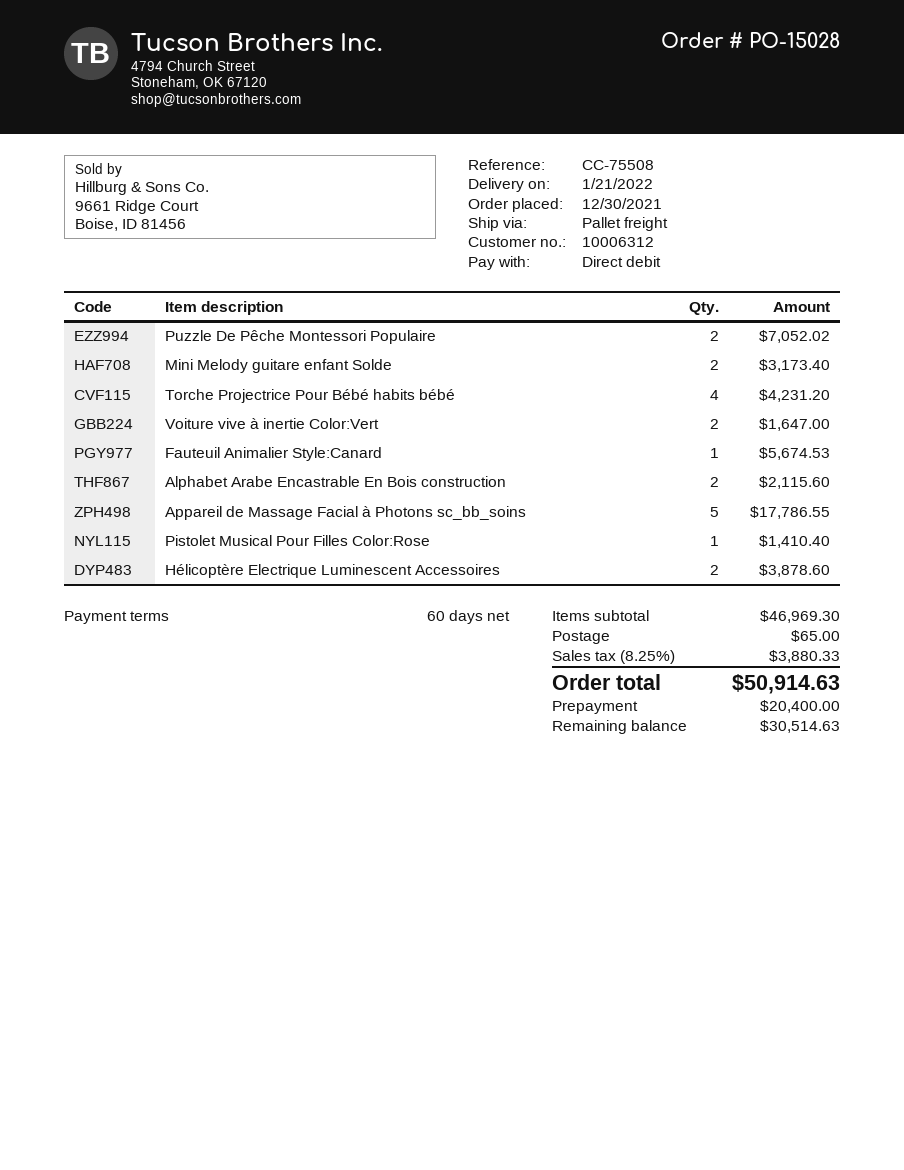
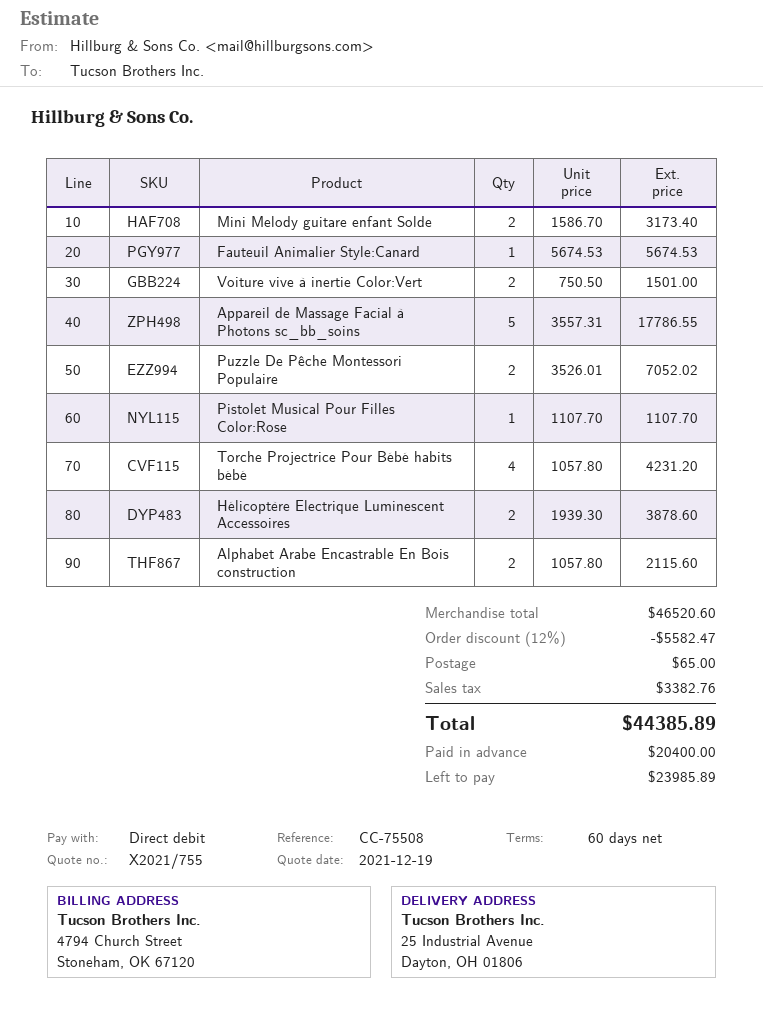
Voiture vive à inertie Color:Vert: 2 for 1647.00 -> 2 for 1501.00
Pistolet Musical Pour Filles Color:Rose: 1 for 1410.40 -> 1 for 1107.70
subtotal: 46969.30 -> 46520.60
discount: none -> 12% = 5582.47
tax: 3880.33 -> 3382.76
total: 50914.63 -> 44385.89
balance: 30514.63 -> 23985.89

